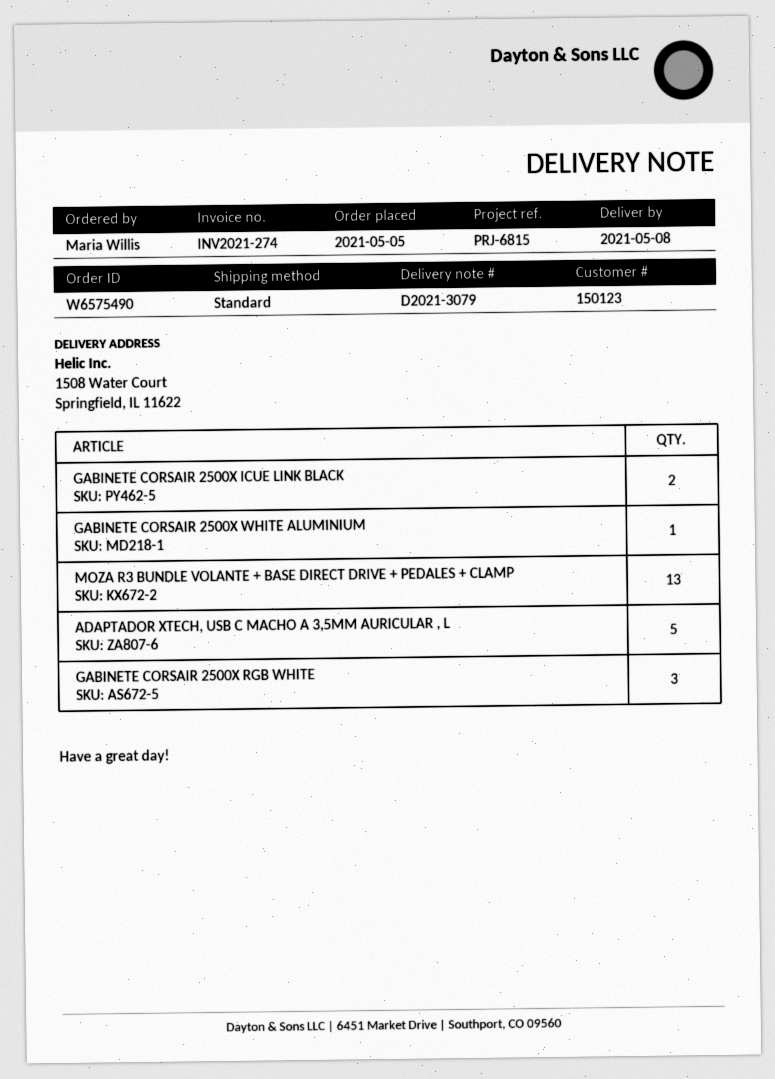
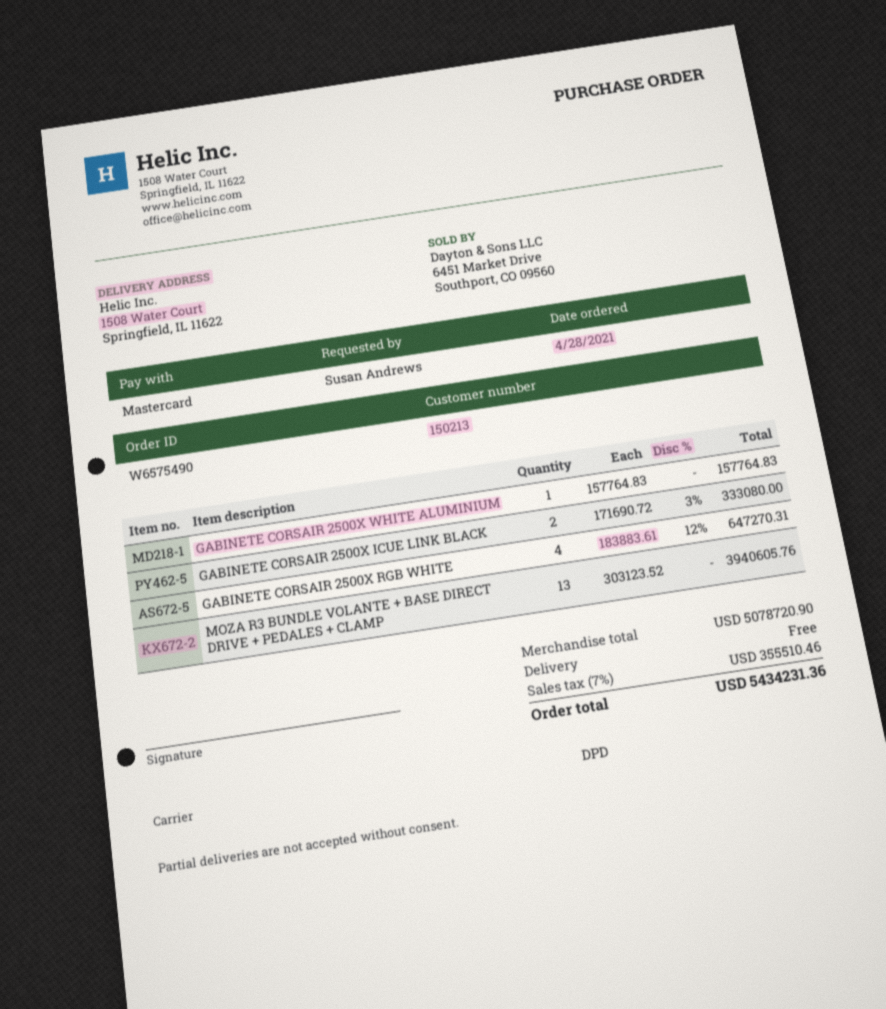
order date: 2021-05-05 -> 2021-04-28
customer number: 150123 -> 150213
ordered by: Maria Willis -> Susan Andrews
shipping method: standard -> DPD
ADAPTADOR XTECH, USB C MACHO A 3,5MM AURICULAR , L: 5 -> none
GABINETE CORSAIR 2500X RGB WHITE: 3 -> 4

